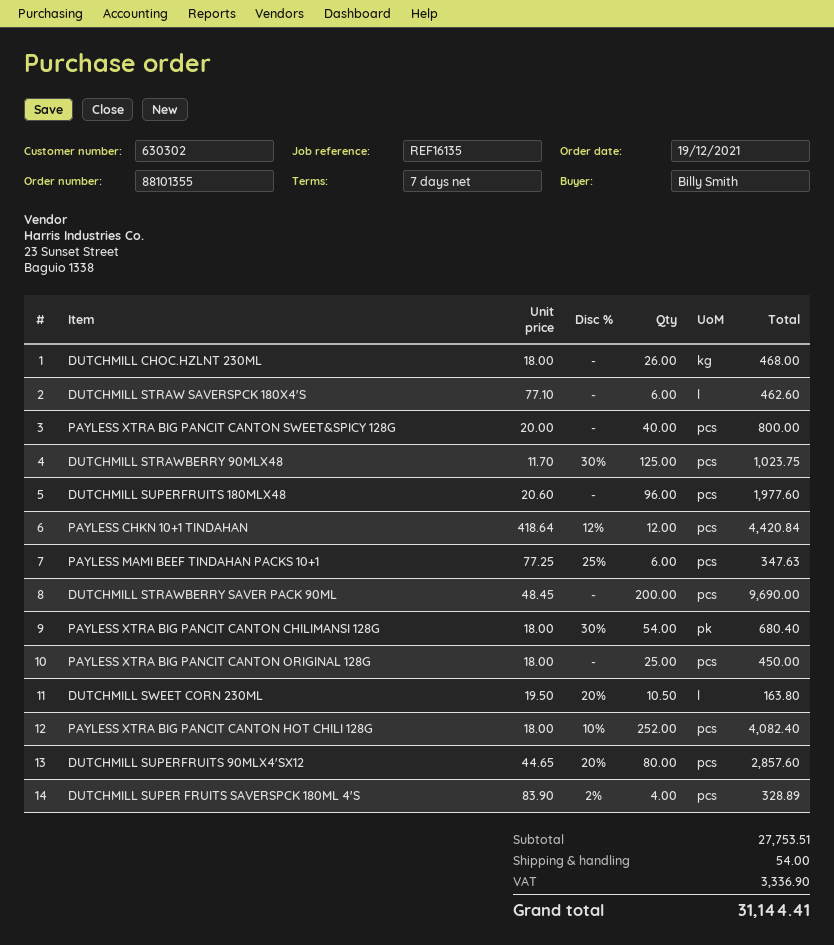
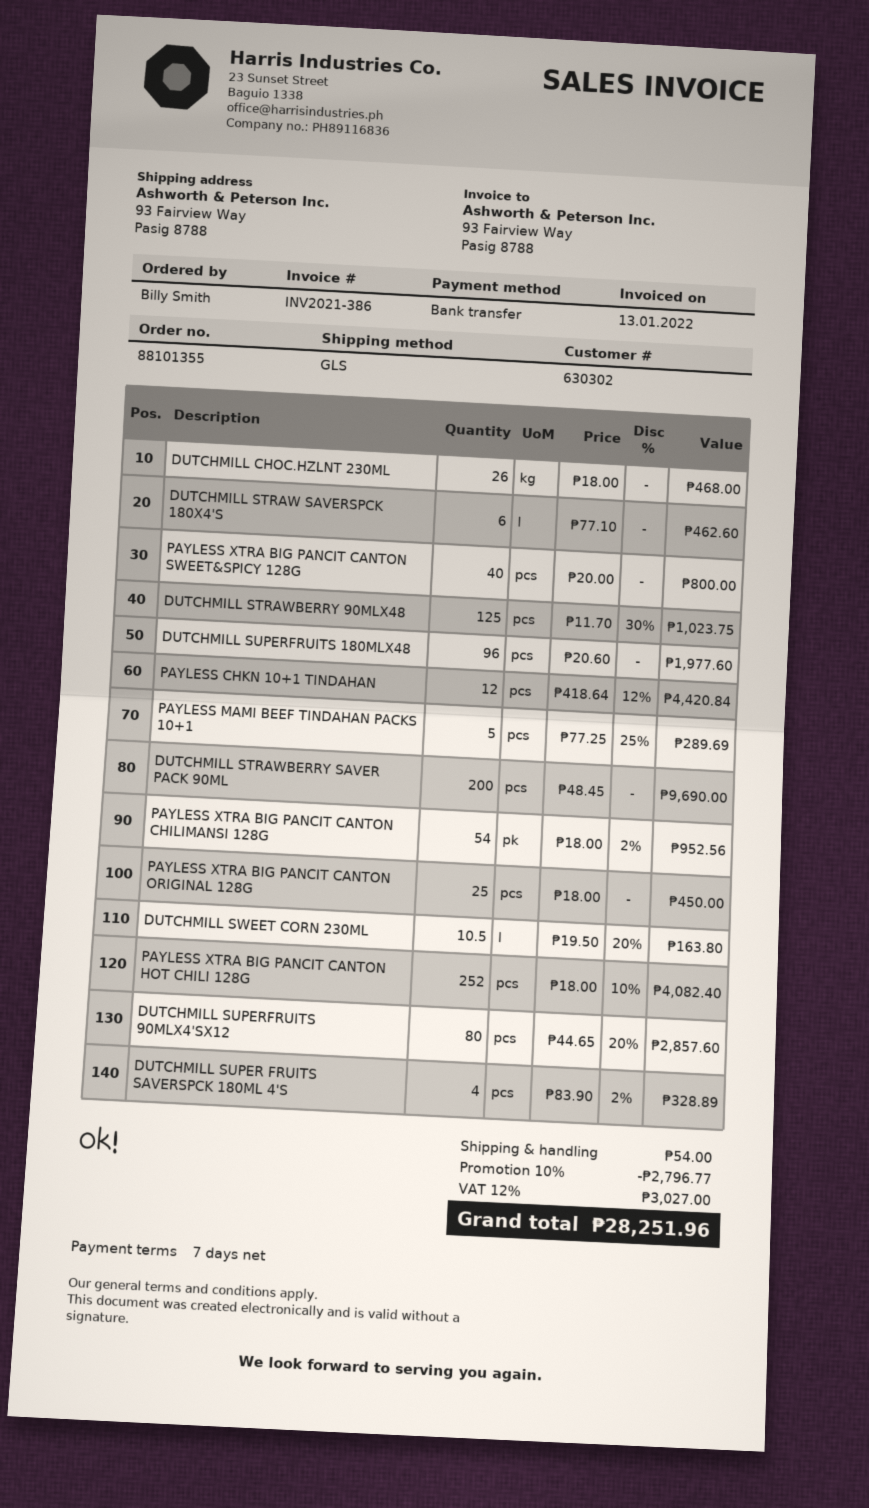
PAYLESS MAMI BEEF TINDAHAN PACKS 10+1: 6 x 77.25 - 25% = 347.63 -> 5 x 77.25 - 25% = 289.69
PAYLESS XTRA BIG PANCIT CANTON CHILIMANSI 128G: 54 x 18.00 - 30% = 680.40 -> 54 x 18.00 - 2% = 952.56
discount: none -> 10% = 2796.77
tax: 3336.90 -> 3027.00
total: 31144.41 -> 28251.96

